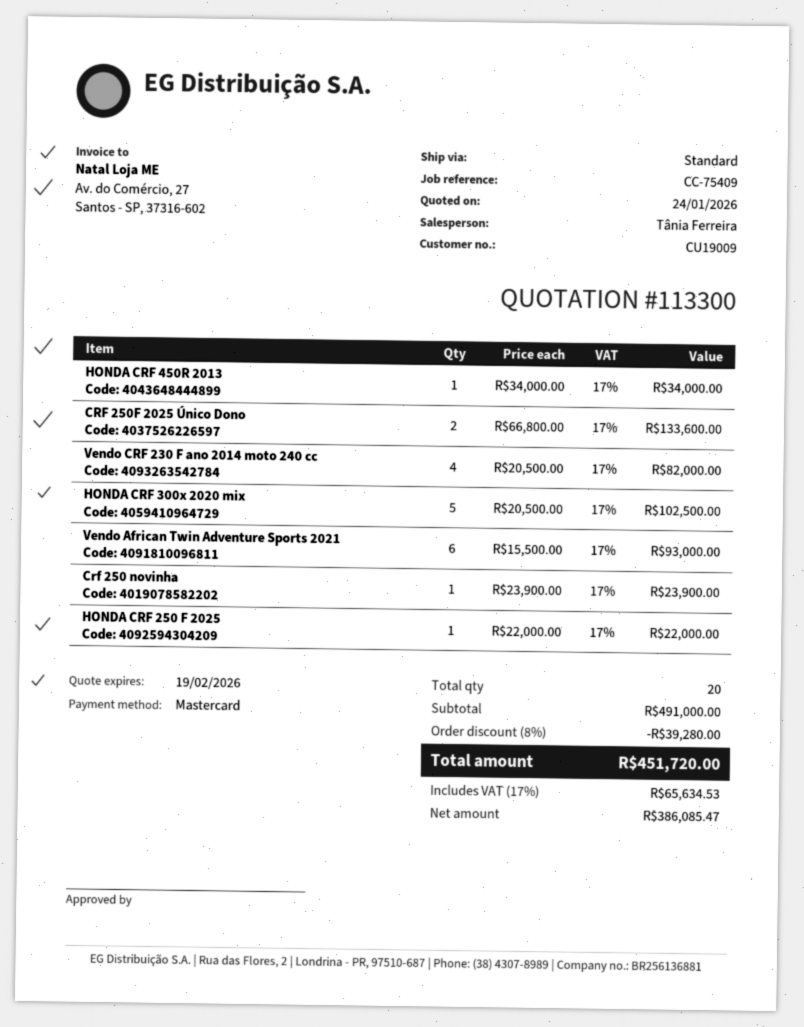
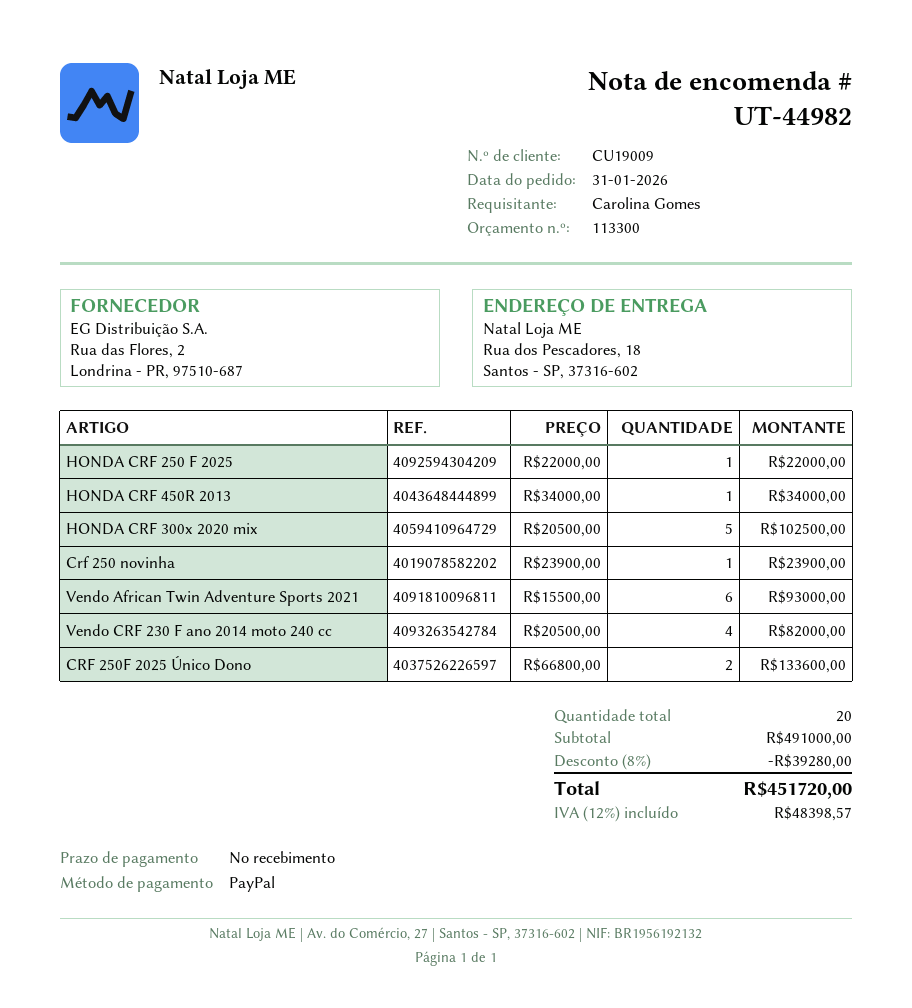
payment method: Mastercard -> PayPal
tax: 17% = 65634.53 -> 12% = 48398.57

